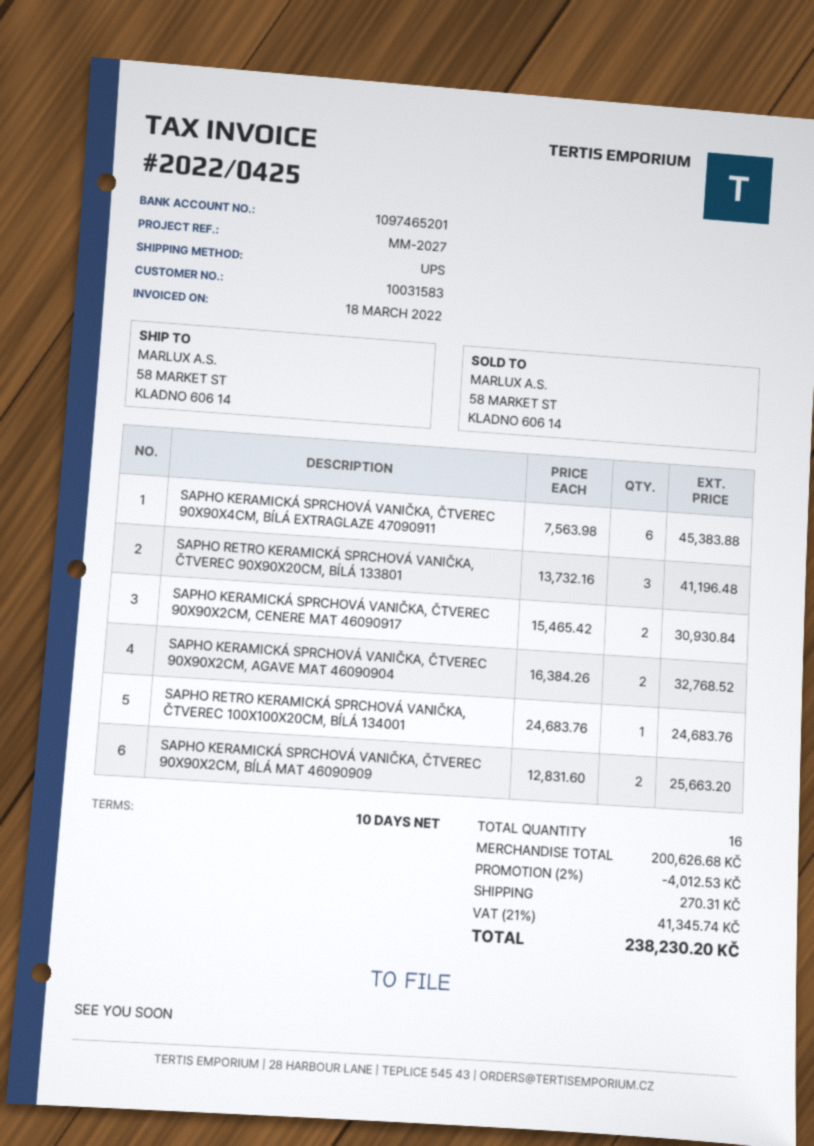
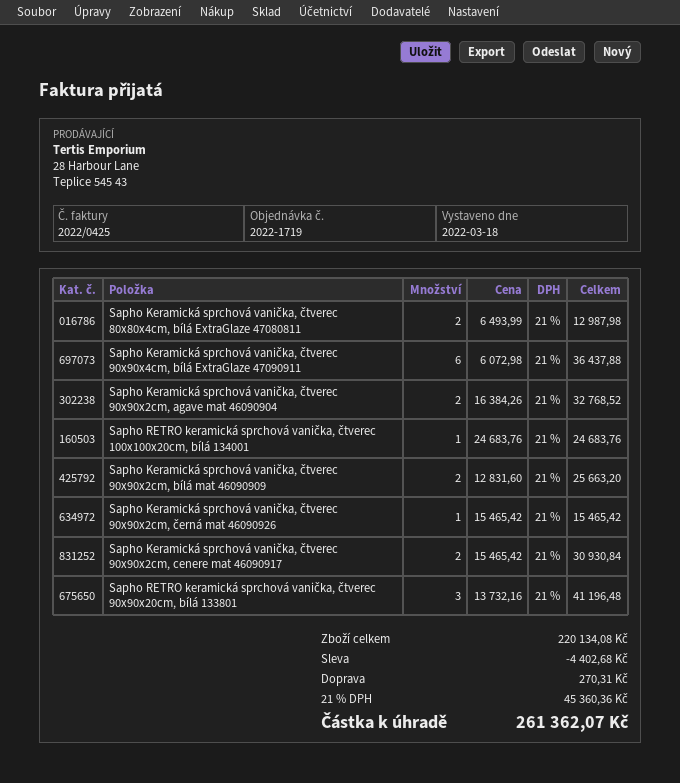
SAPHO KERAMICKÁ SPRCHOVÁ VANIČKA, ČTVEREC 90X90X4CM, BÍLÁ EXTRAGLAZE 47090911: 6 x 7563.98 = 45383.88 -> 6 x 6072.98 = 36437.88
Sapho Keramická sprchová vanička, čtverec 80x80x4cm, bílá ExtraGlaze 47080811: none -> 2 x 6493.99 = 12987.98
Sapho Keramická sprchová vanička, čtverec 90x90x2cm, černá mat 46090926: none -> 1 x 15465.42 = 15465.42
subtotal: 200626.68 -> 220134.08
discount: 4012.53 -> 4402.68
tax: 21% = 41345.74 -> 21% = 45360.36
total: 238230.20 -> 261362.07

